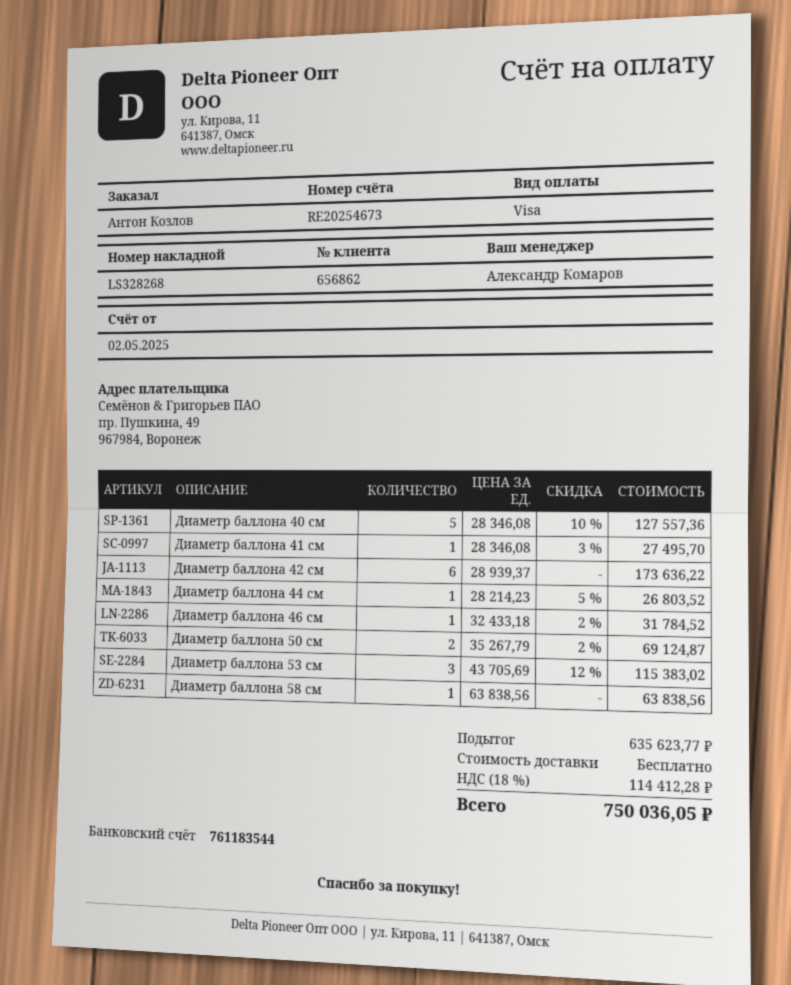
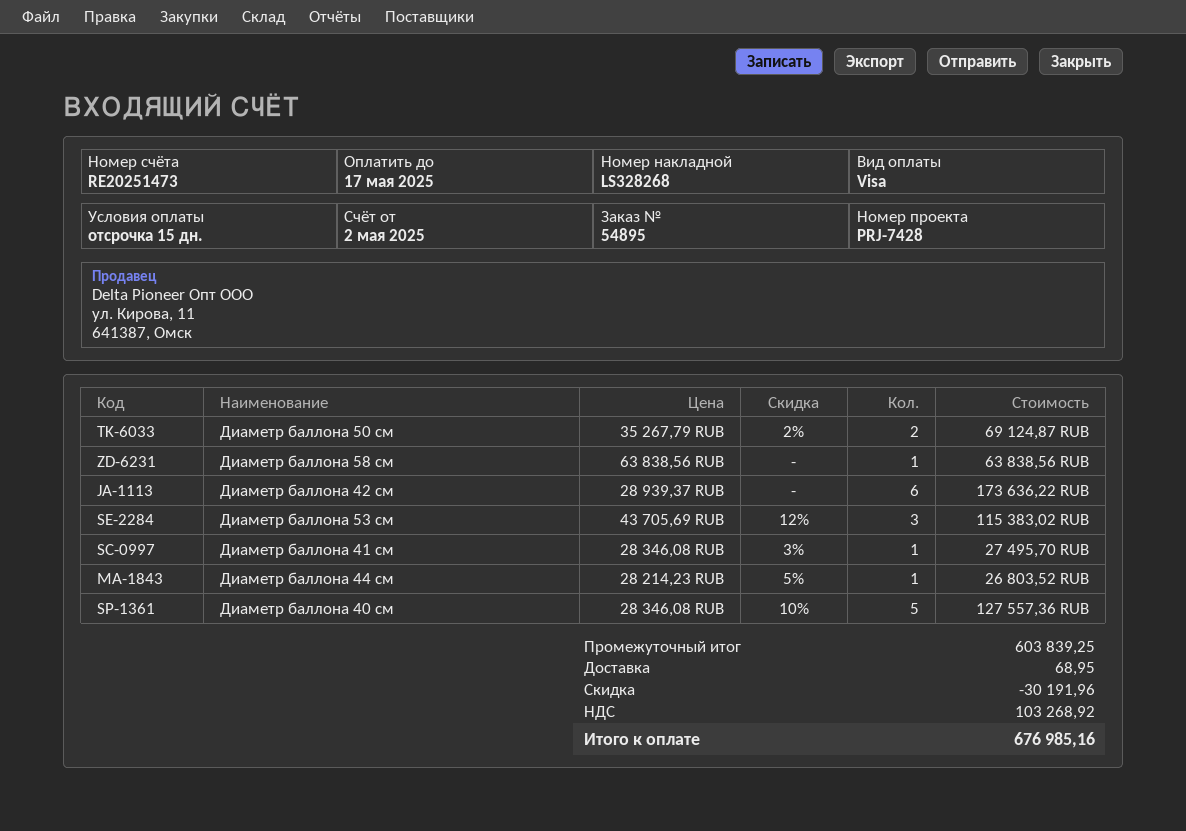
invoice number: RE20254673 -> RE20251473
Диаметр баллона 46 см: 1 x 32433.18 - 2% = 31784.52 -> none
subtotal: 635623.77 -> 603839.25
discount: none -> 30191.96
shipping: 0.00 -> 68.95
tax: 114412.28 -> 103268.92
total: 750036.05 -> 676985.16

